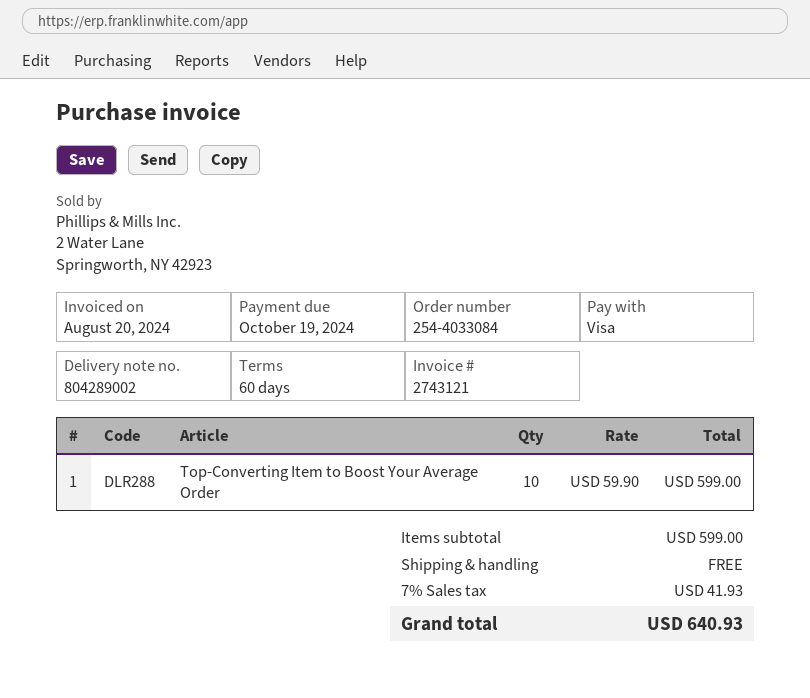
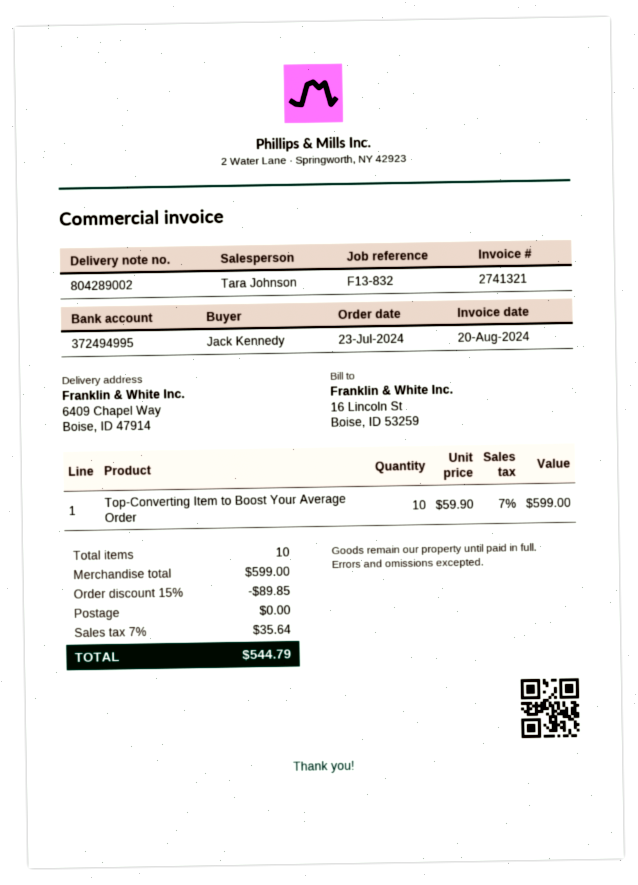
invoice number: 2743121 -> 2741321
discount: none -> 15% = 89.85
tax: 7% = 41.93 -> 7% = 35.64
total: 640.93 -> 544.79

